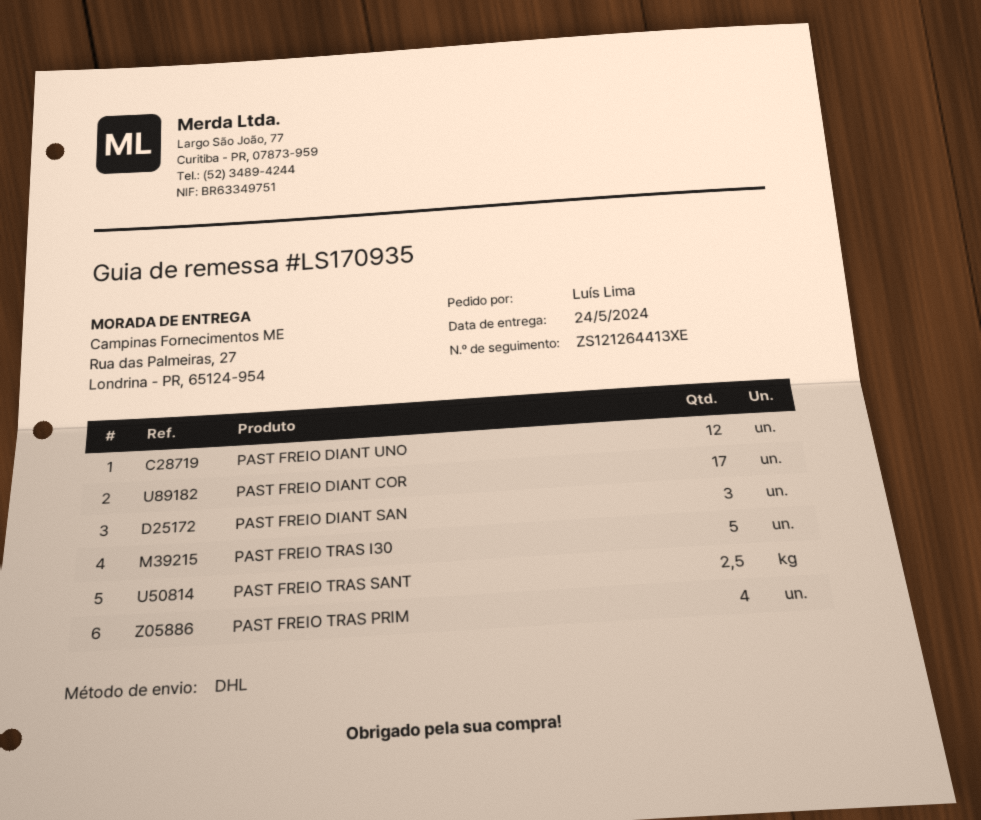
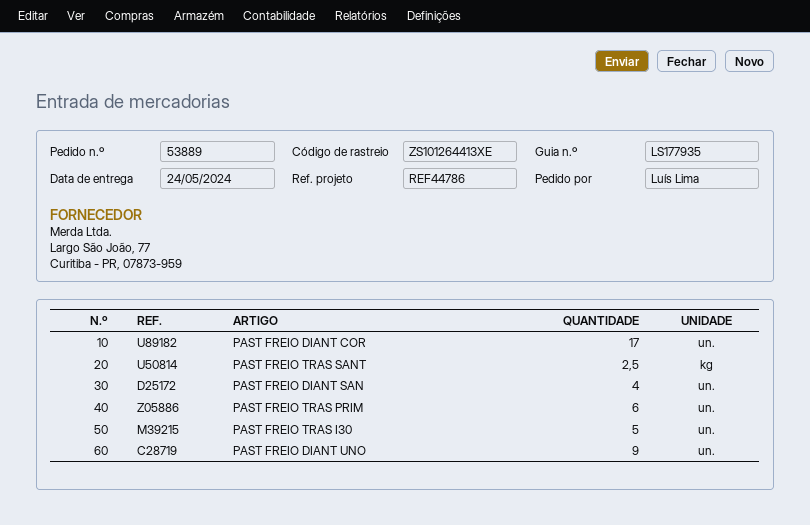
delivery note number: LS170935 -> LS177935
tracking number: ZS121264413XE -> ZS101264413XE
PAST FREIO DIANT UNO: 12 -> 9
PAST FREIO DIANT SAN: 3 -> 4
PAST FREIO TRAS PRIM: 4 -> 6

